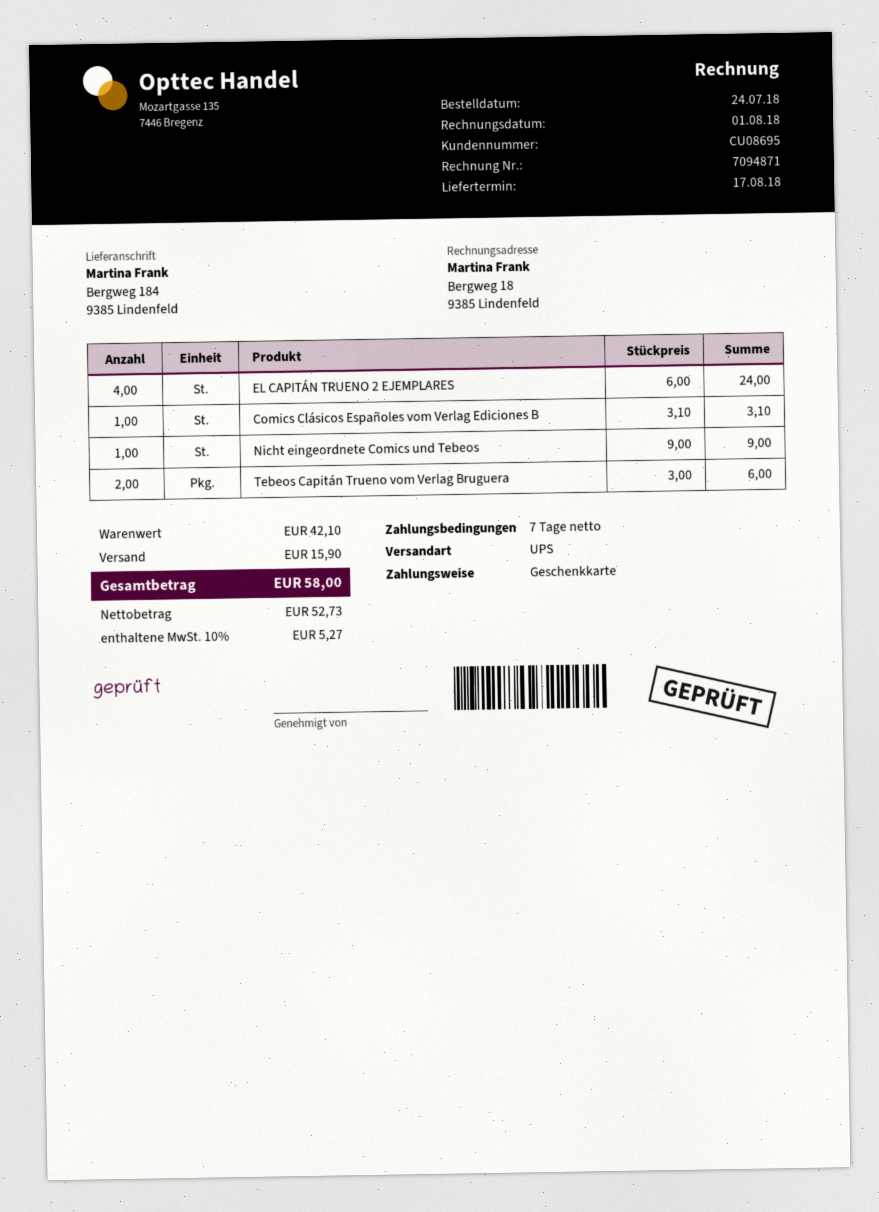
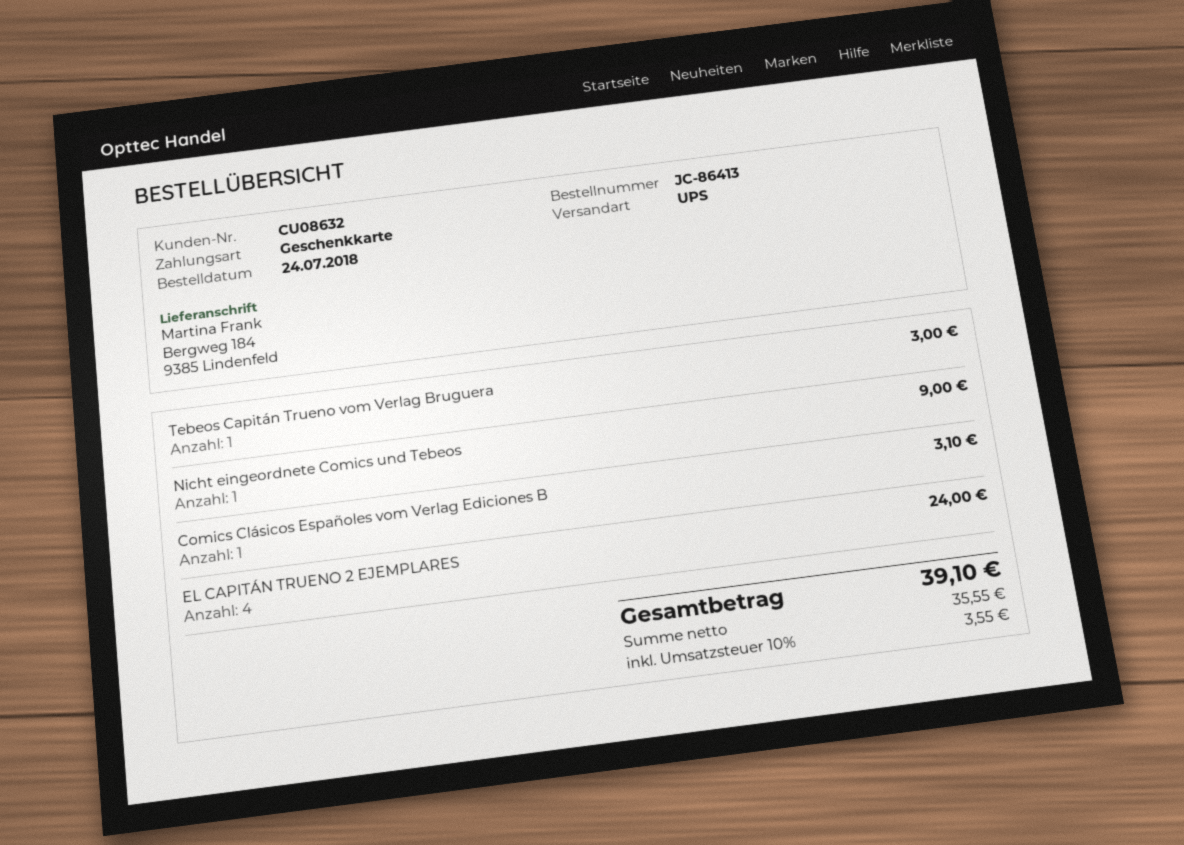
customer number: CU08695 -> CU08632
Tebeos Capitán Trueno vom Verlag Bruguera: 2 for 6.00 -> 1 for 3.00
shipping: 15.90 -> none
net: 52.73 -> 35.55
tax: 10% = 5.27 -> 10% = 3.55
total: 58.00 -> 39.10

